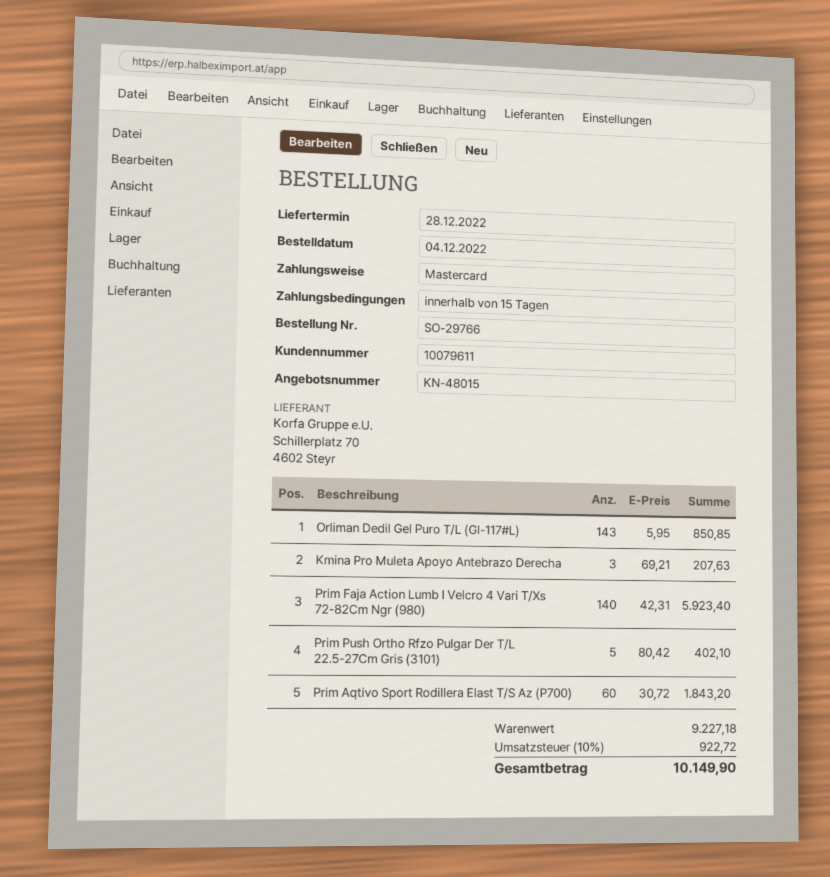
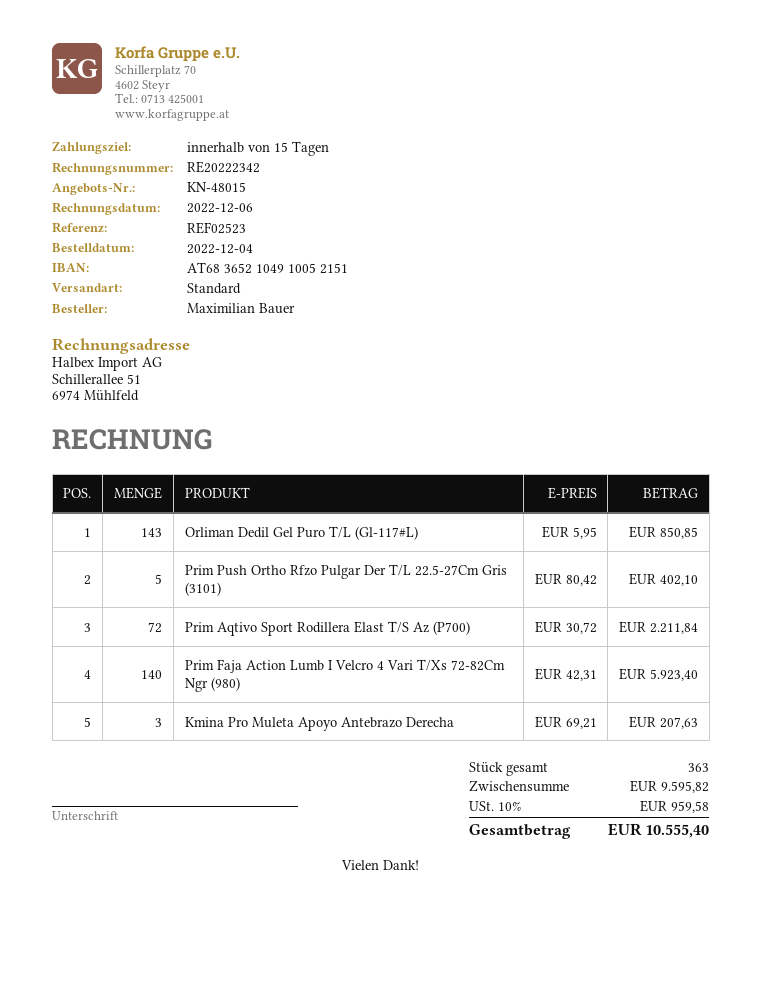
Prim Aqtivo Sport Rodillera Elast T/S Az (P700): 60 x 30.72 = 1843.20 -> 72 x 30.72 = 2211.84
subtotal: 9227.18 -> 9595.82
tax: 10% = 922.72 -> 10% = 959.58
total: 10149.90 -> 10555.40

